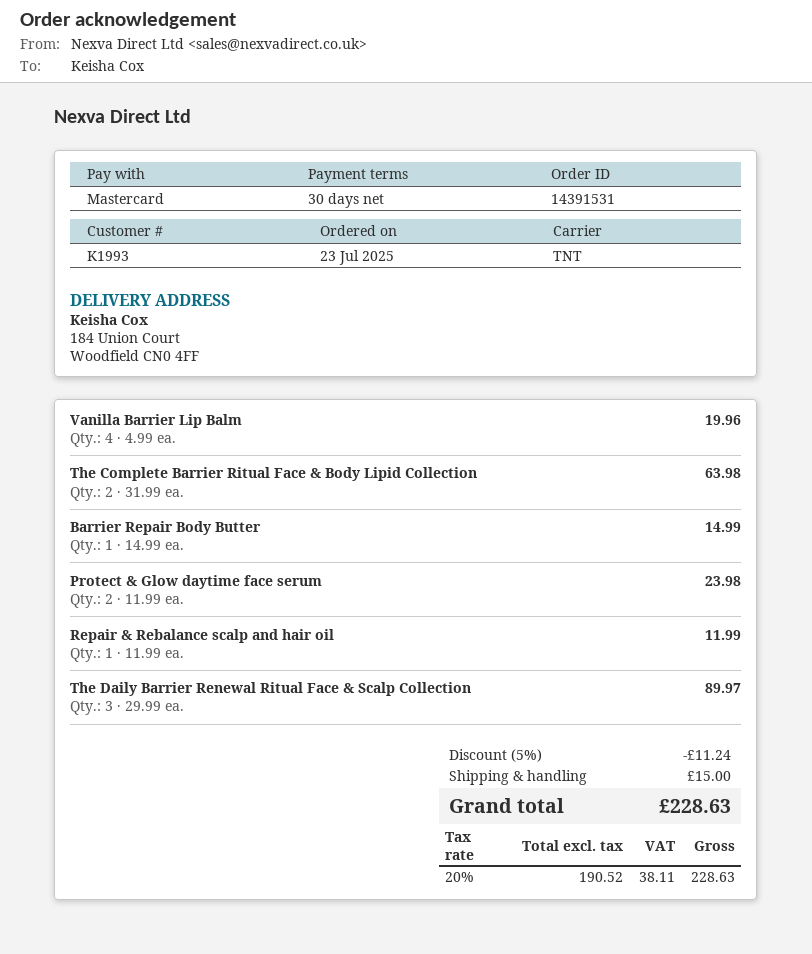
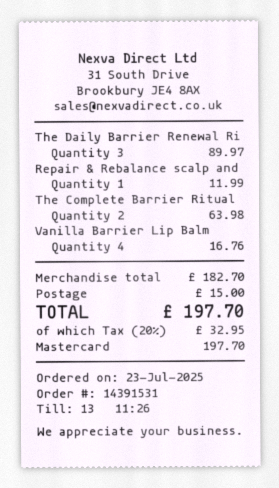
Vanilla Barrier Lip Balm: 4 for 19.96 -> 4 for 16.76
Barrier Repair Body Butter: 1 for 14.99 -> none
Protect & Glow daytime face serum: 2 for 23.98 -> none
discount: 5% = 11.24 -> none
tax: 20% = 38.11 -> 20% = 32.95
total: 228.63 -> 197.70

